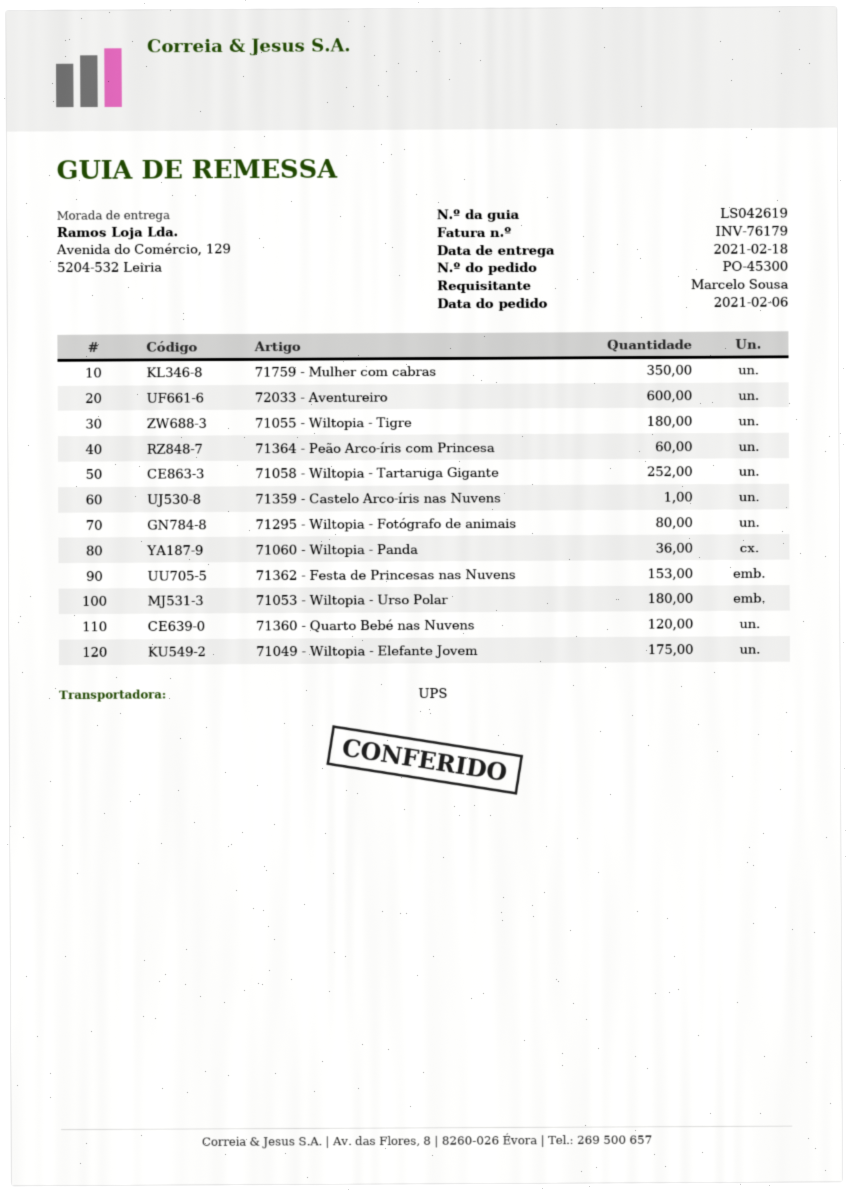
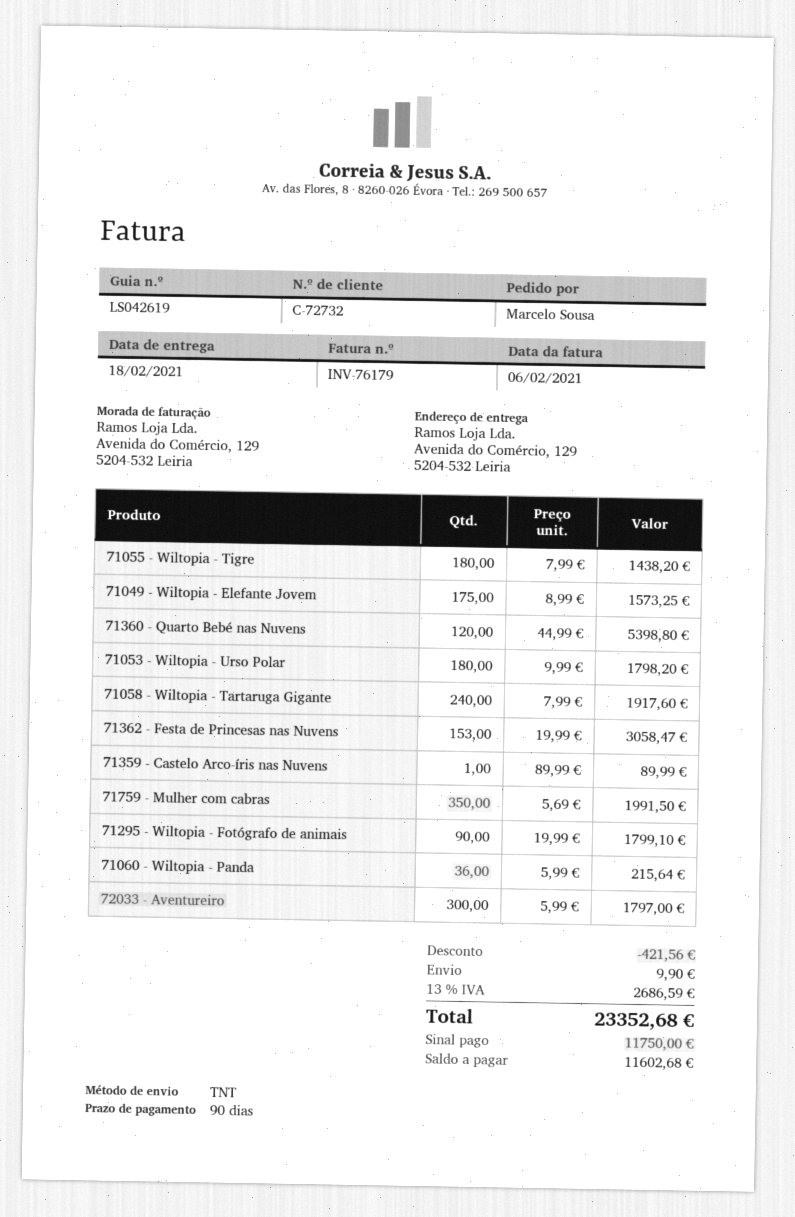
shipping method: UPS -> TNT
72033 - Aventureiro: 600 -> 300
71364 - Peão Arco-íris com Princesa: 60 -> none
71058 - Wiltopia - Tartaruga Gigante: 252 -> 240
71295 - Wiltopia - Fotógrafo de animais: 80 -> 90

